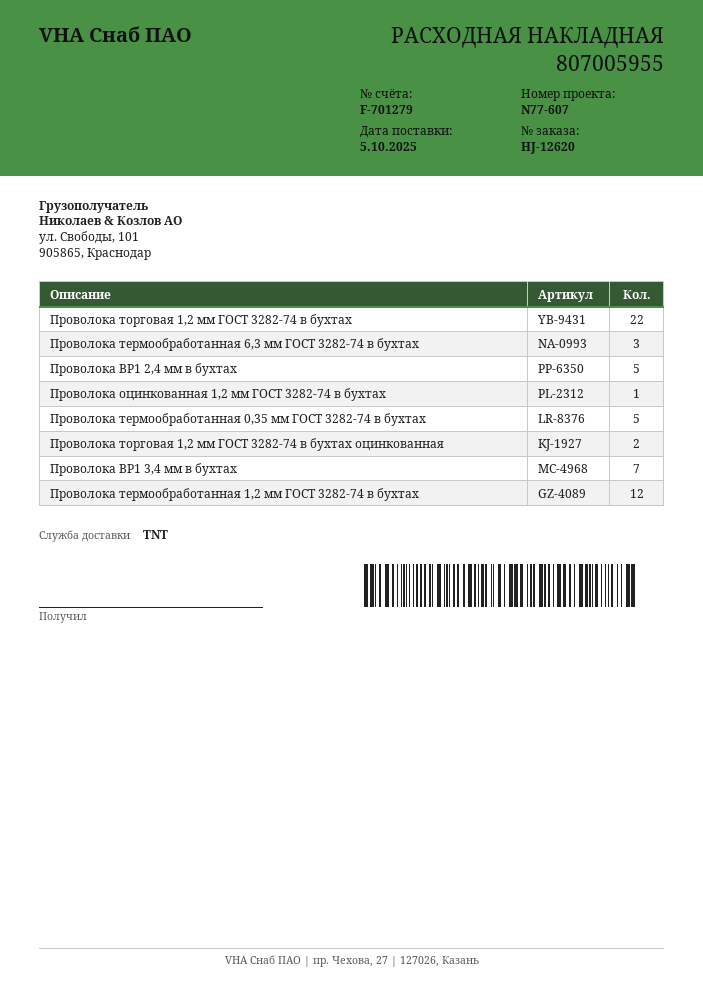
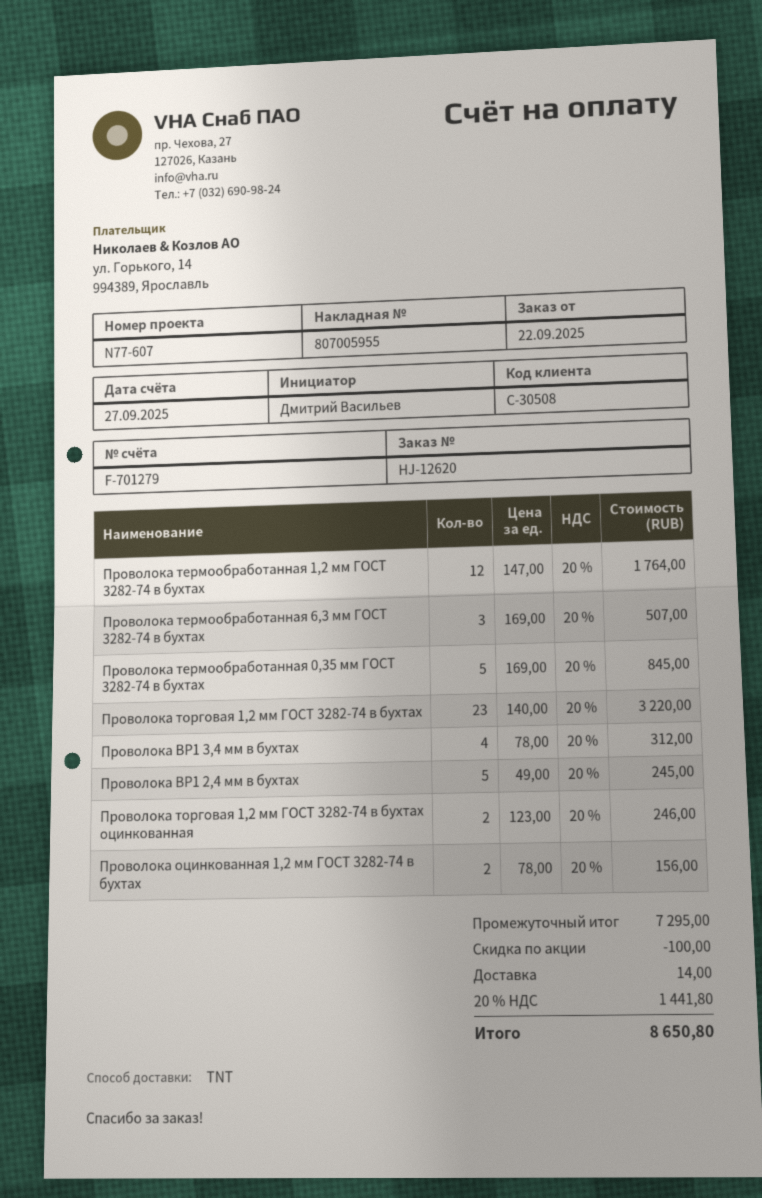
Проволока торговая 1,2 мм ГОСТ 3282-74 в бухтах: 22 -> 23
Проволока оцинкованная 1,2 мм ГОСТ 3282-74 в бухтах: 1 -> 2
Проволока ВР1 3,4 мм в бухтах: 7 -> 4

